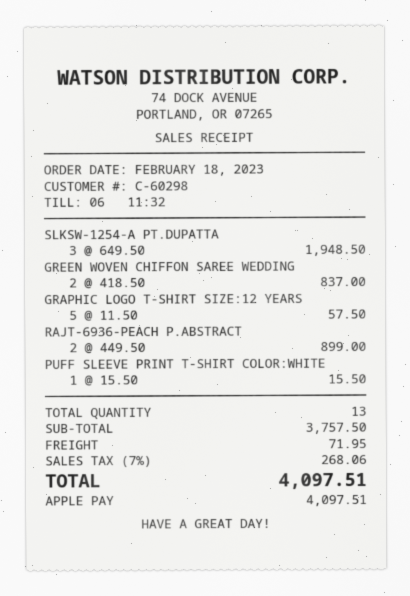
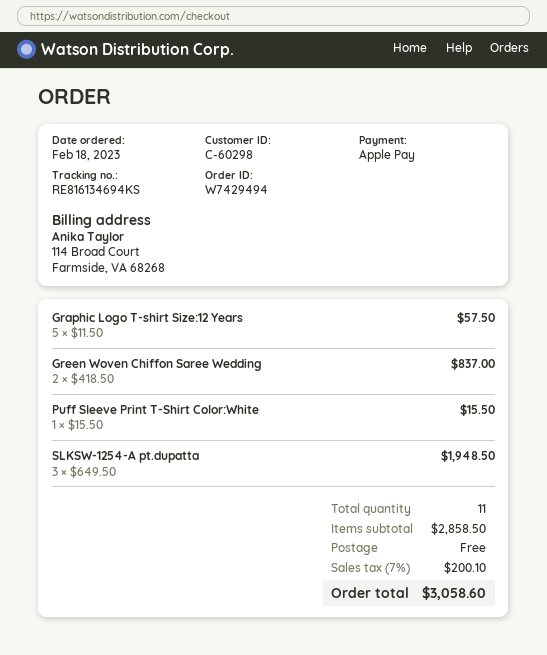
RAJT-6936-PEACH P.ABSTRACT: 2 x 449.50 = 899.00 -> none
total quantity: 13 -> 11
subtotal: 3757.50 -> 2858.50
shipping: 71.95 -> 0.00
tax: 7% = 268.06 -> 7% = 200.10
total: 4097.51 -> 3058.60

